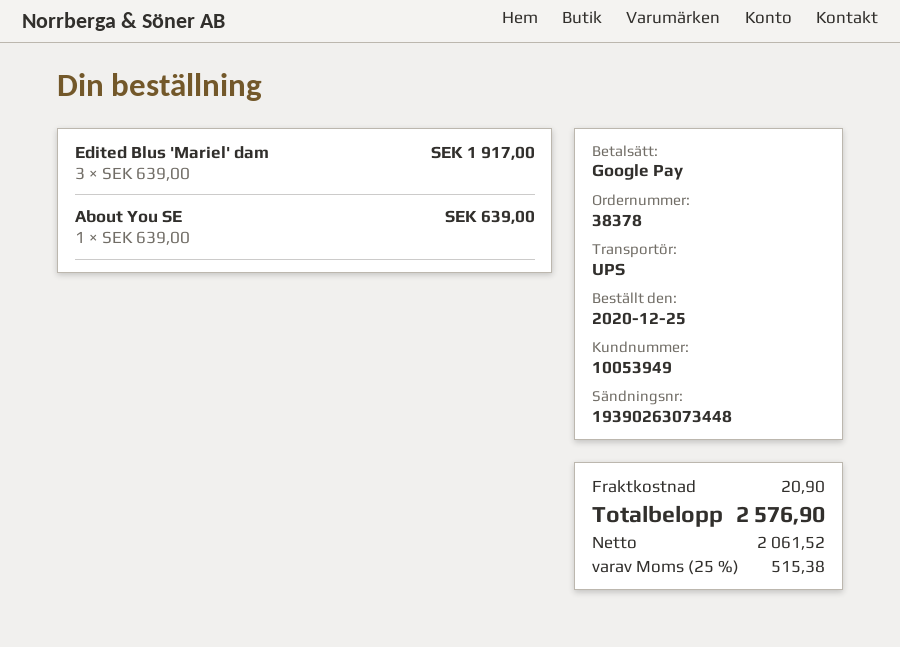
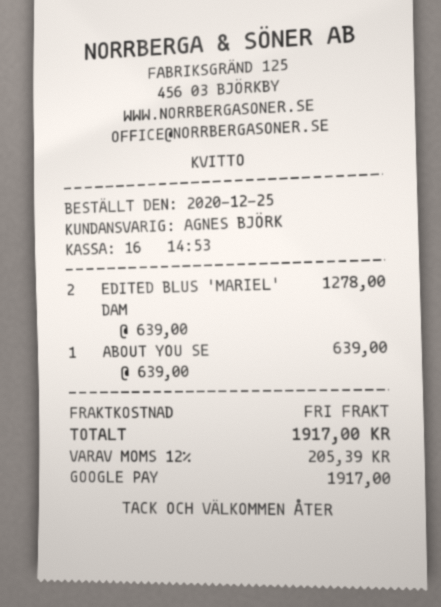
Edited Blus 'Mariel' dam: 3 x 639.00 = 1917.00 -> 2 x 639.00 = 1278.00
shipping: 20.90 -> 0.00
tax: 25% = 515.38 -> 12% = 205.39
total: 2576.90 -> 1917.00

